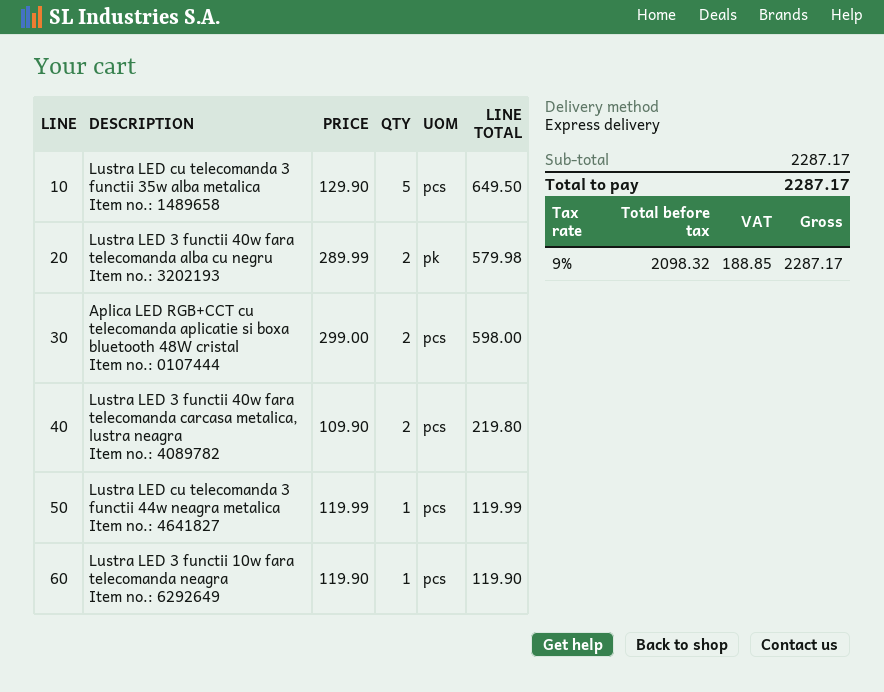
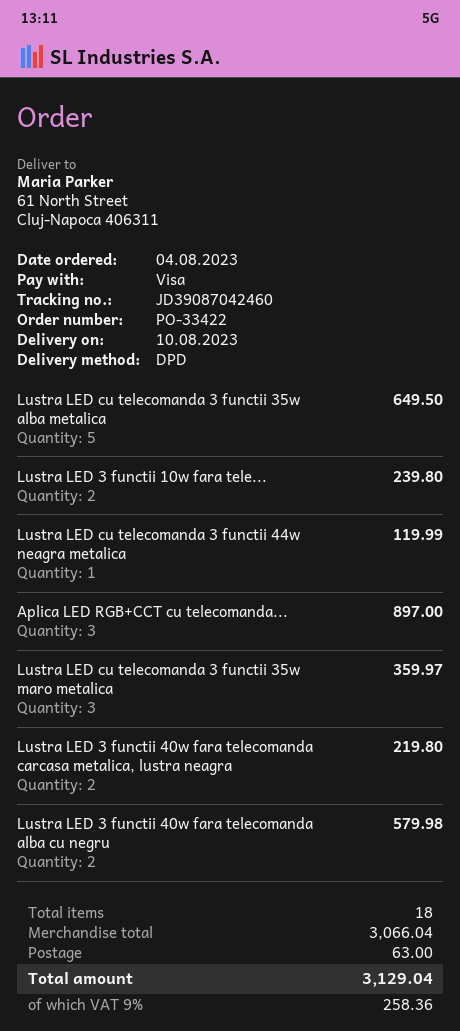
shipping method: express -> DPD
Aplica LED RGB+CCT cu telecomanda aplicatie si boxa bluetooth 48W cristal: 2 for 598.00 -> 3 for 897.00
Lustra LED 3 functii 10w fara telecomanda neagra: 1 for 119.90 -> 2 for 239.80
Lustra LED cu telecomanda 3 functii 35w maro metalica: none -> 3 for 359.97
subtotal: 2287.17 -> 3066.04
shipping: none -> 63.00
tax: 9% = 188.85 -> 9% = 258.36
total: 2287.17 -> 3129.04

